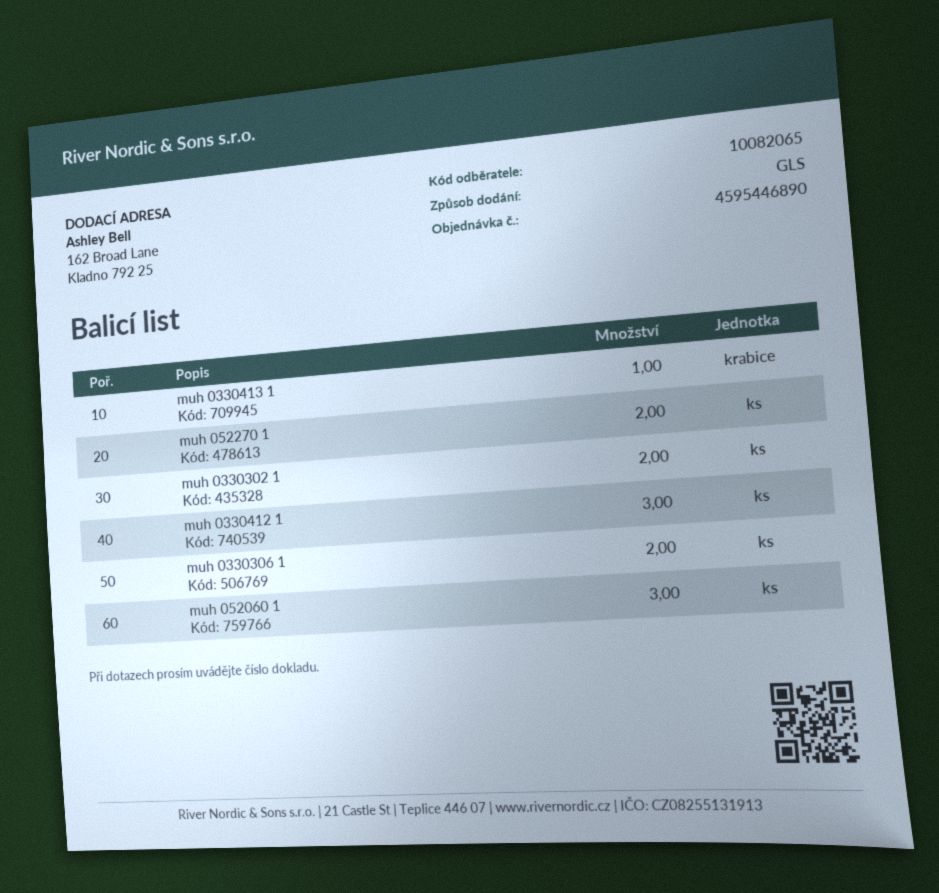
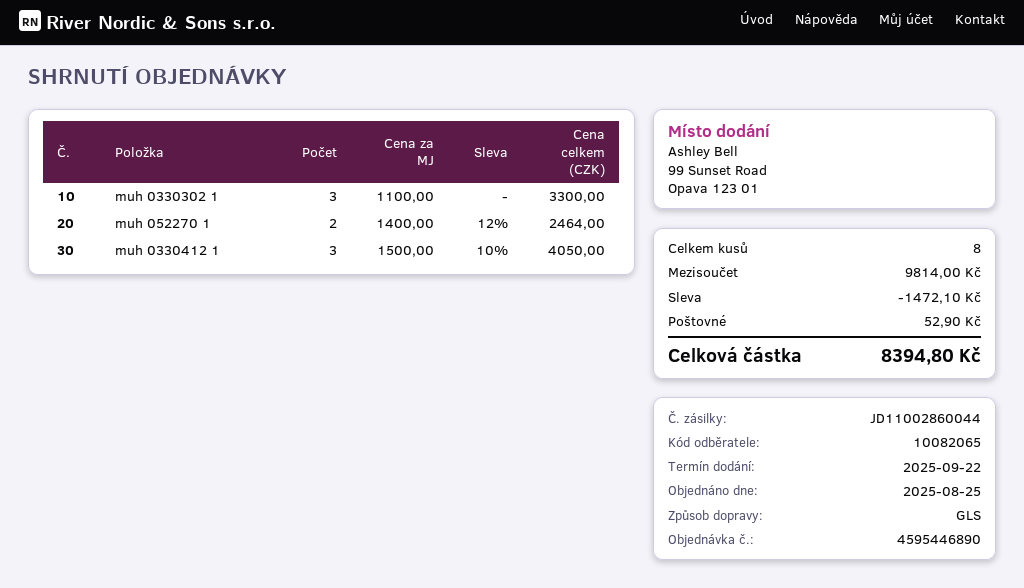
ship to: 162 Broad Lane, Kladno 792 25 -> 99 Sunset Road, Opava 123 01
muh 0330413 1: 1 -> none
muh 0330302 1: 2 -> 3
muh 0330306 1: 2 -> none
muh 052060 1: 3 -> none

